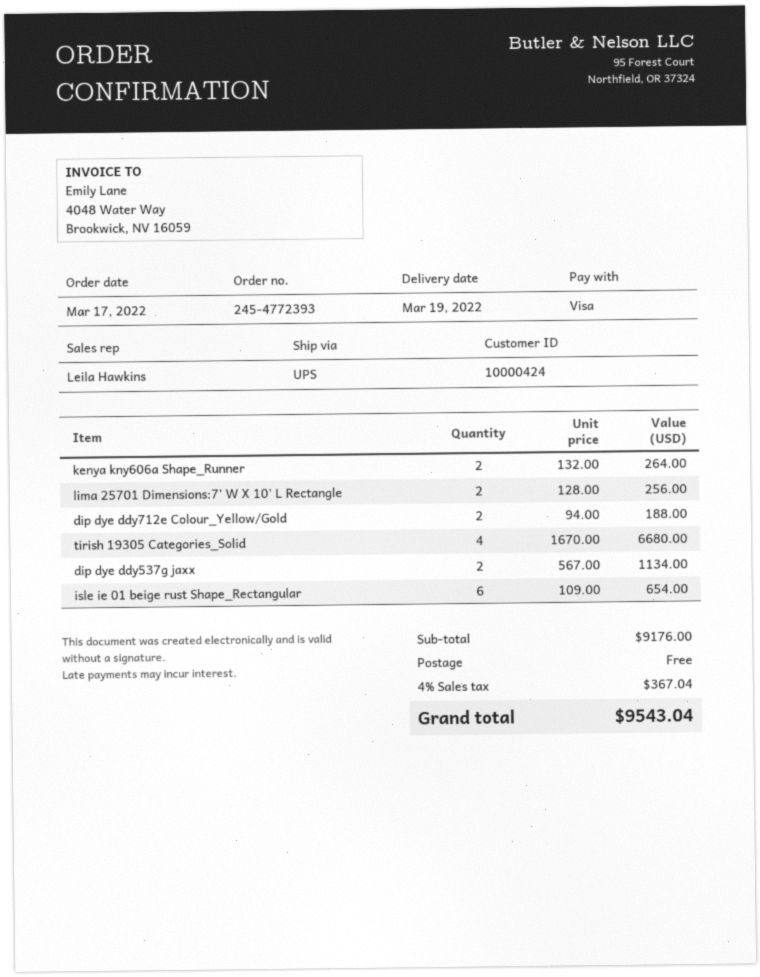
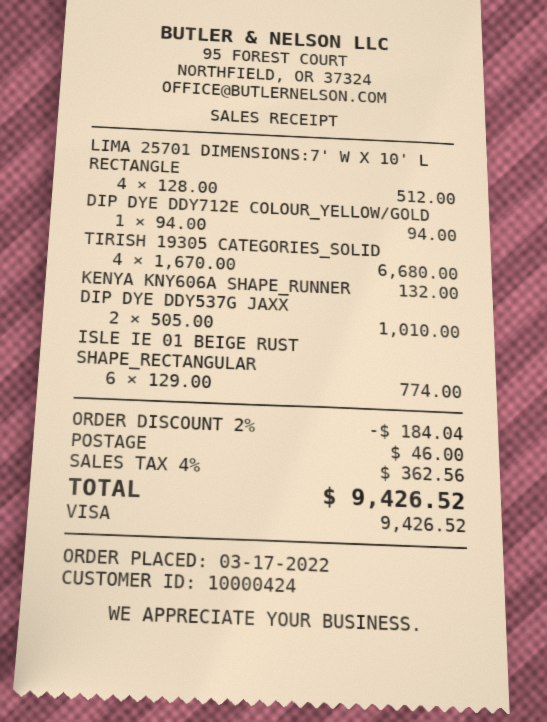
kenya kny606a Shape_Runner: 2 x 132.00 = 264.00 -> 1 x 132.00 = 132.00
lima 25701 Dimensions:7' W X 10' L Rectangle: 2 x 128.00 = 256.00 -> 4 x 128.00 = 512.00
dip dye ddy712e Colour_Yellow/Gold: 2 x 94.00 = 188.00 -> 1 x 94.00 = 94.00
dip dye ddy537g jaxx: 2 x 567.00 = 1134.00 -> 2 x 505.00 = 1010.00
isle ie 01 beige rust Shape_Rectangular: 6 x 109.00 = 654.00 -> 6 x 129.00 = 774.00
discount: none -> 2% = 184.04
shipping: 0.00 -> 46.00
tax: 4% = 367.04 -> 4% = 362.56
total: 9543.04 -> 9426.52

